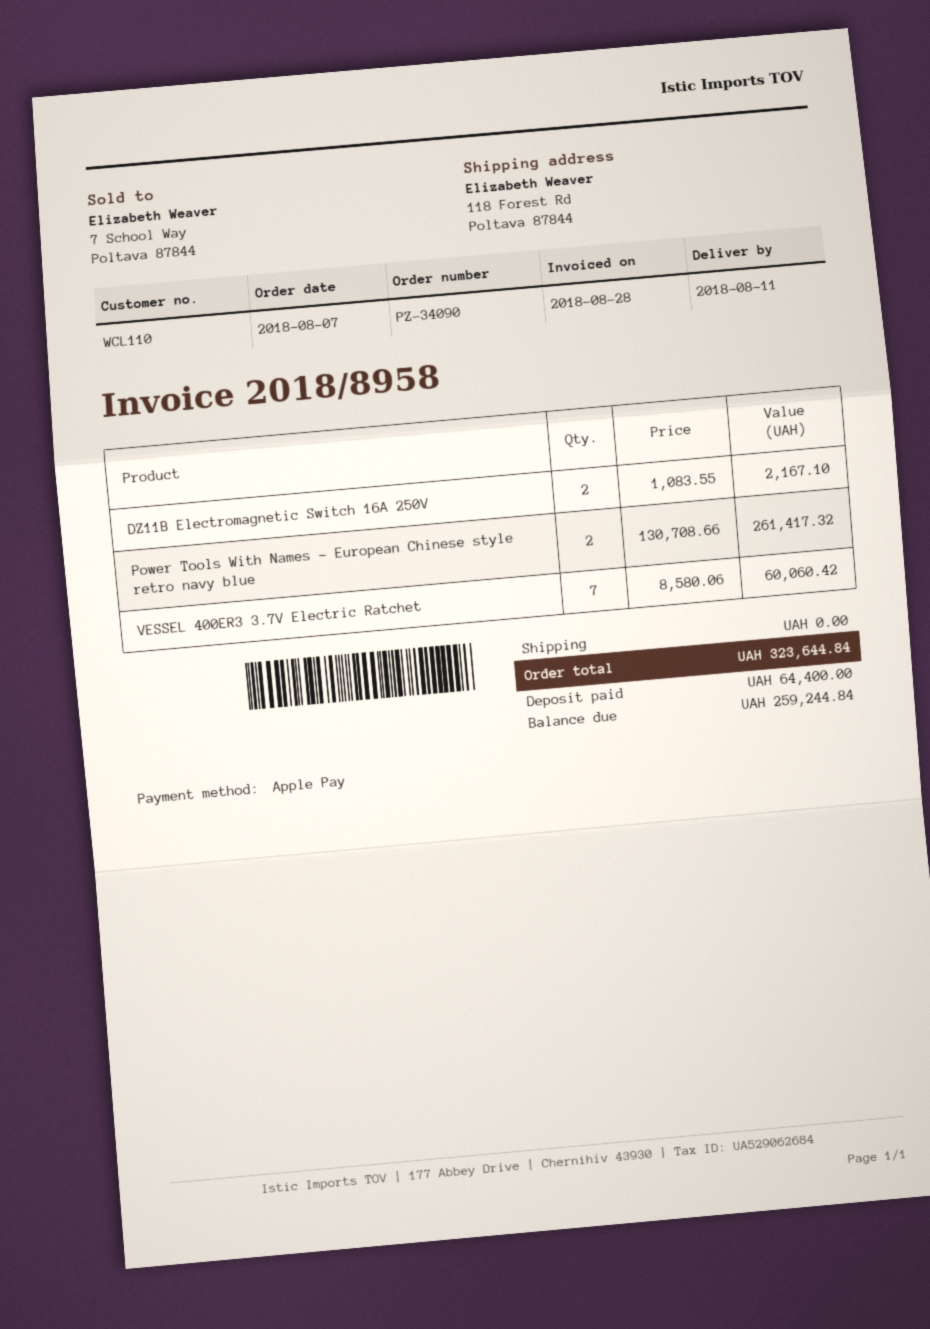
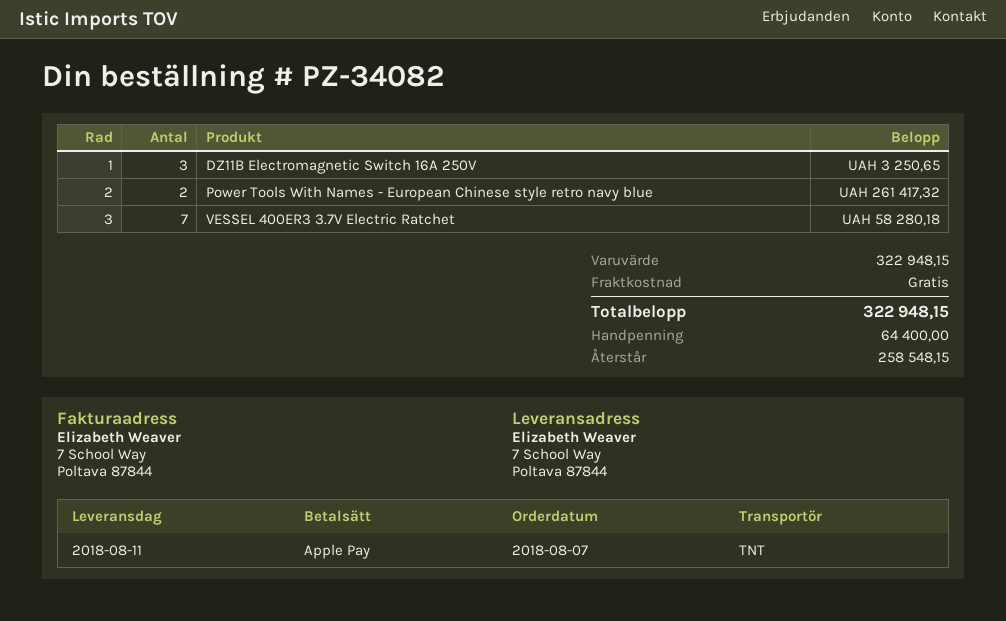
order number: PZ-34090 -> PZ-34082
ship to: 118 Forest Rd, Poltava 87844 -> 7 School Way, Poltava 87844
DZ11B Electromagnetic Switch 16A 250V: 2 for 2167.10 -> 3 for 3250.65
VESSEL 400ER3 3.7V Electric Ratchet: 7 for 60060.42 -> 7 for 58280.18
total: 323644.84 -> 322948.15
balance: 259244.84 -> 258548.15

